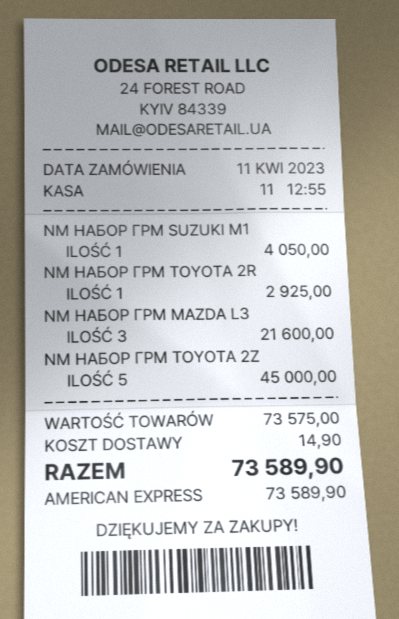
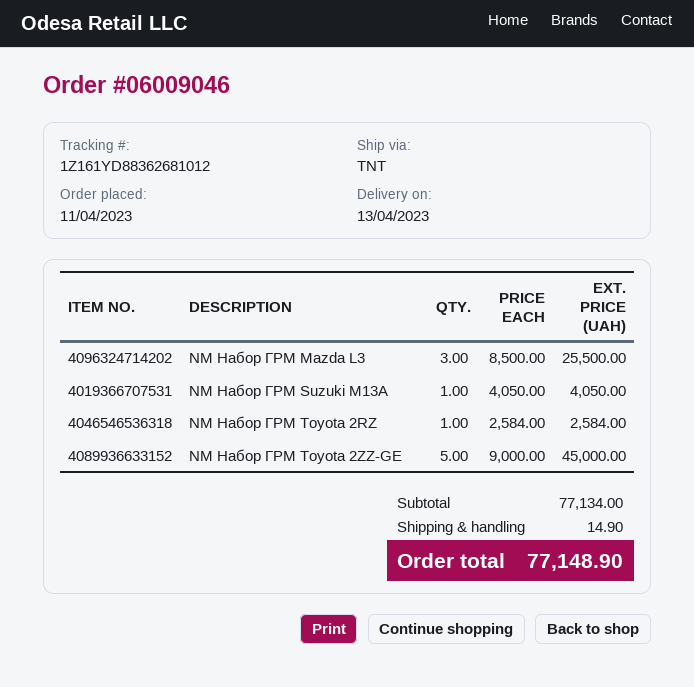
NM НАБОР ГРМ TOYOTA 2R: 1 for 2925.00 -> 1 for 2584.00
NM НАБОР ГРМ MAZDA L3: 3 for 21600.00 -> 3 for 25500.00
subtotal: 73575.00 -> 77134.00
total: 73589.90 -> 77148.90

